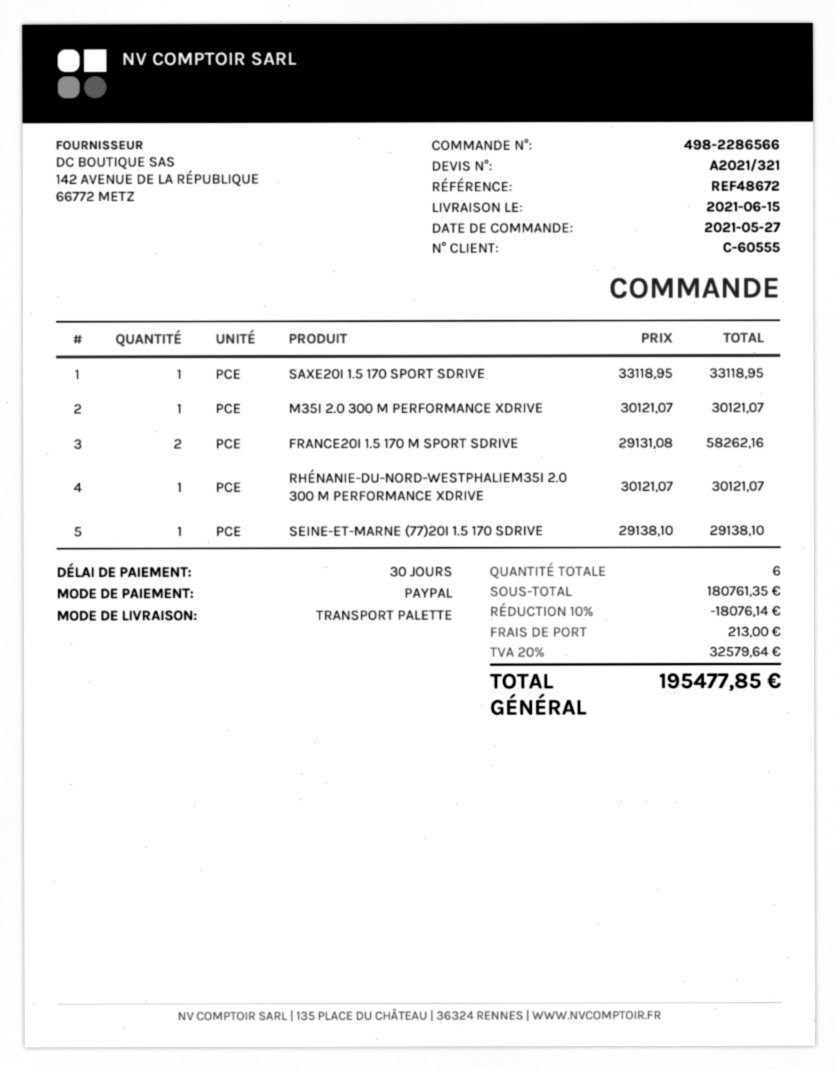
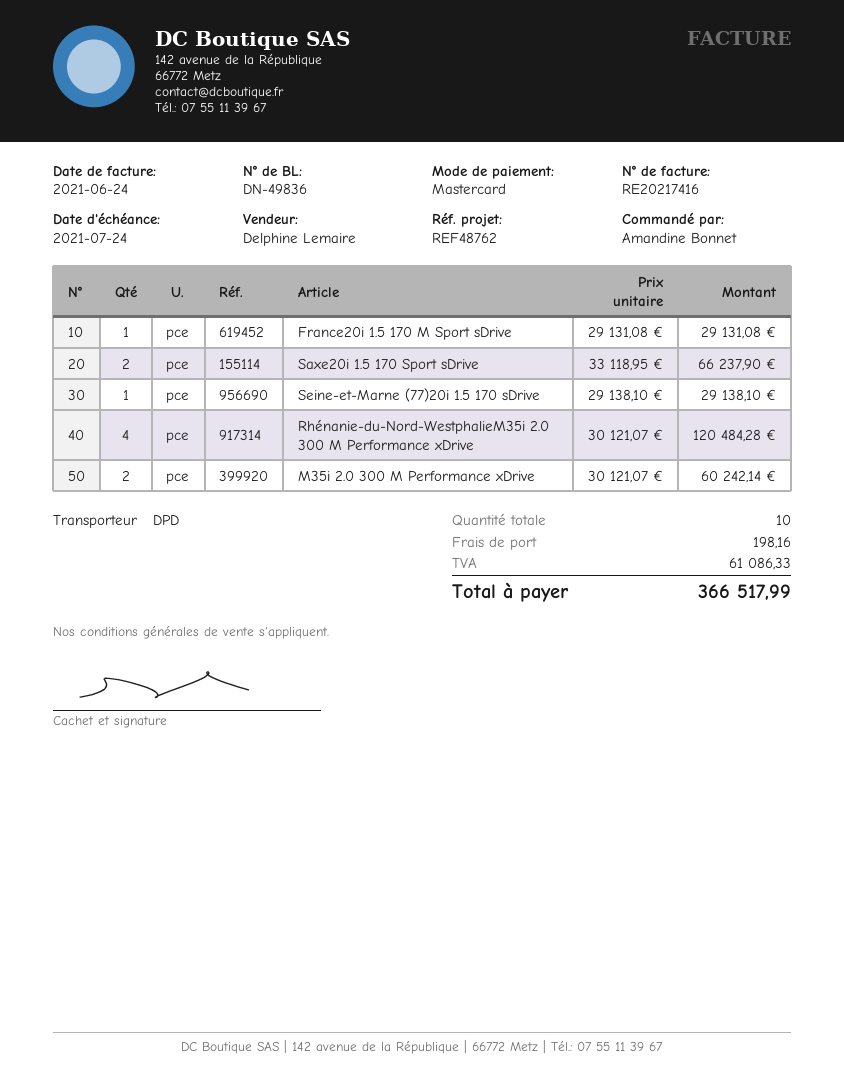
reference: REF48672 -> REF48762
payment method: PayPal -> Mastercard
shipping method: pallet freight -> DPD
SAXE20I 1.5 170 SPORT SDRIVE: 1 x 33118.95 = 33118.95 -> 2 x 33118.95 = 66237.90
M35I 2.0 300 M PERFORMANCE XDRIVE: 1 x 30121.07 = 30121.07 -> 2 x 30121.07 = 60242.14
FRANCE20I 1.5 170 M SPORT SDRIVE: 2 x 29131.08 = 58262.16 -> 1 x 29131.08 = 29131.08
RHÉNANIE-DU-NORD-WESTPHALIEM35I 2.0 300 M PERFORMANCE XDRIVE: 1 x 30121.07 = 30121.07 -> 4 x 30121.07 = 120484.28
total quantity: 6 -> 10
discount: 10% = 18076.14 -> none
shipping: 213.00 -> 198.16
tax: 32579.64 -> 61086.33
total: 195477.85 -> 366517.99

